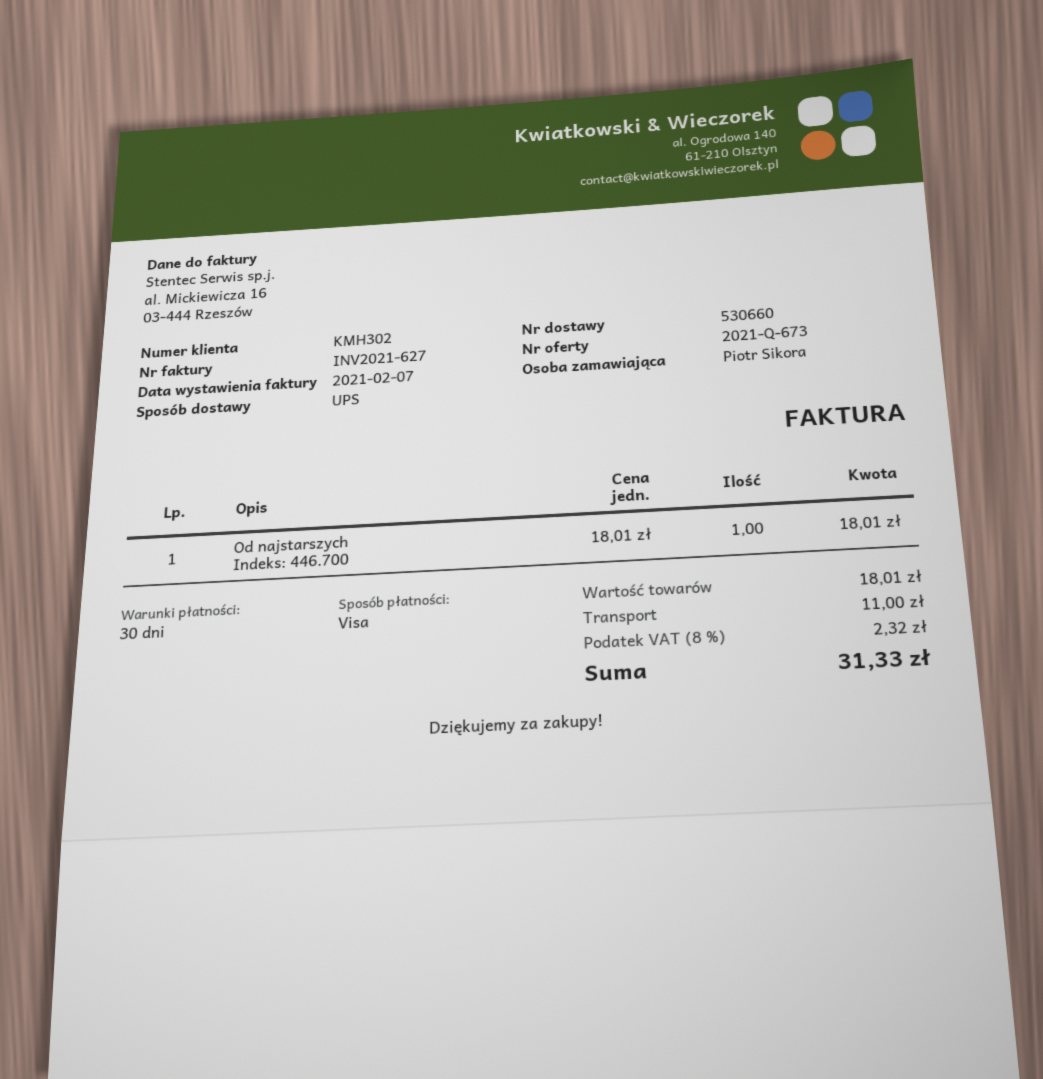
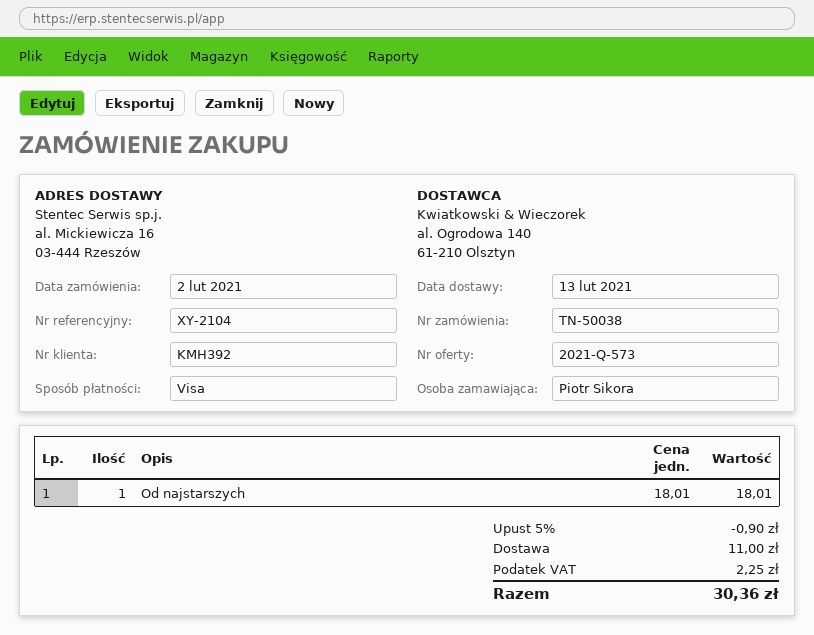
quote number: 2021-Q-673 -> 2021-Q-573
customer number: KMH302 -> KMH392
discount: none -> 5% = 0.90
tax: 2.32 -> 2.25
total: 31.33 -> 30.36

